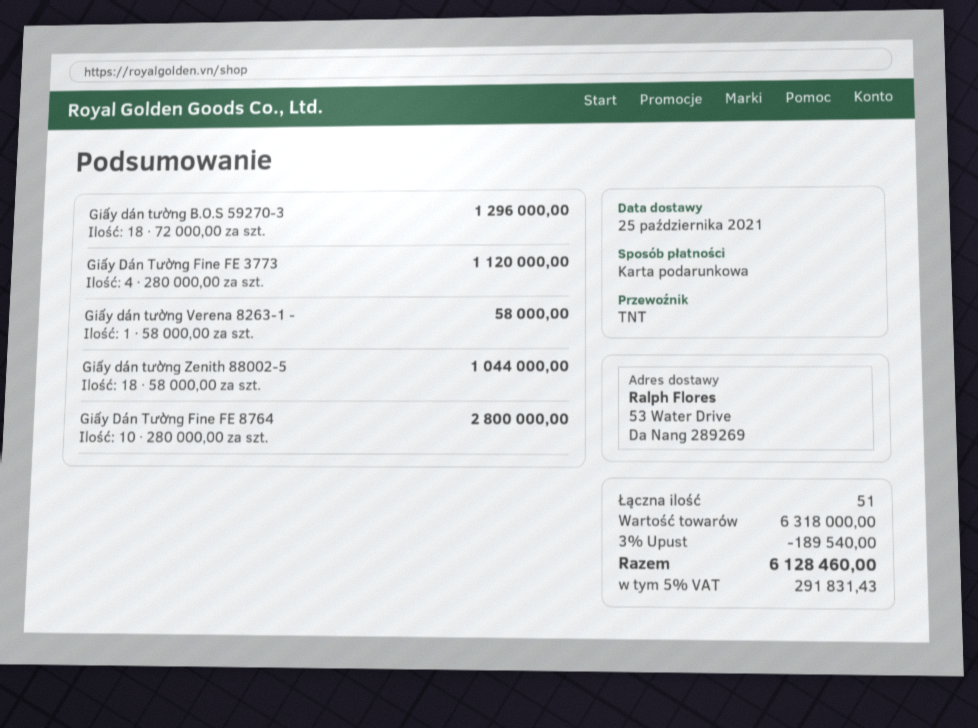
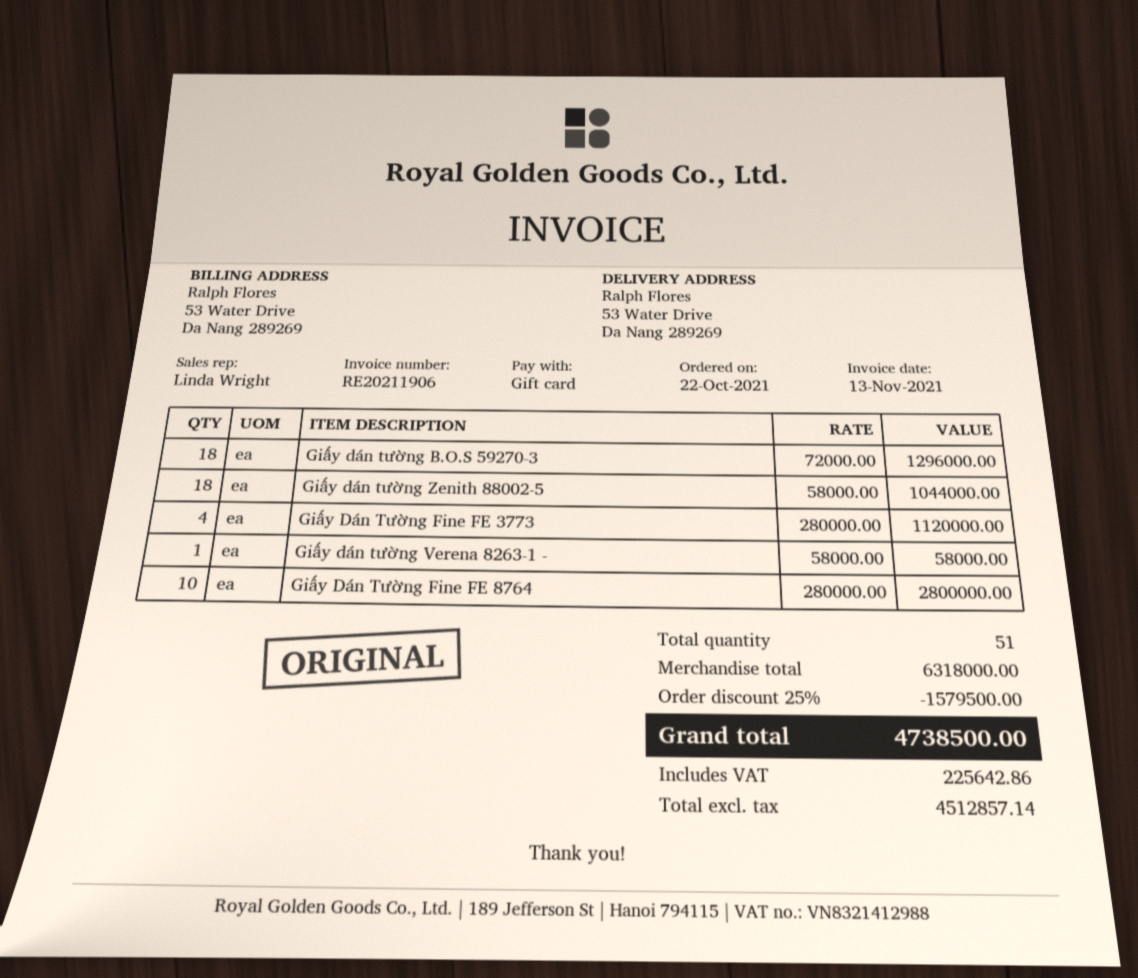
discount: 3% = 189540.00 -> 25% = 1579500.00
tax: 291831.43 -> 225642.86
total: 6128460.00 -> 4738500.00

